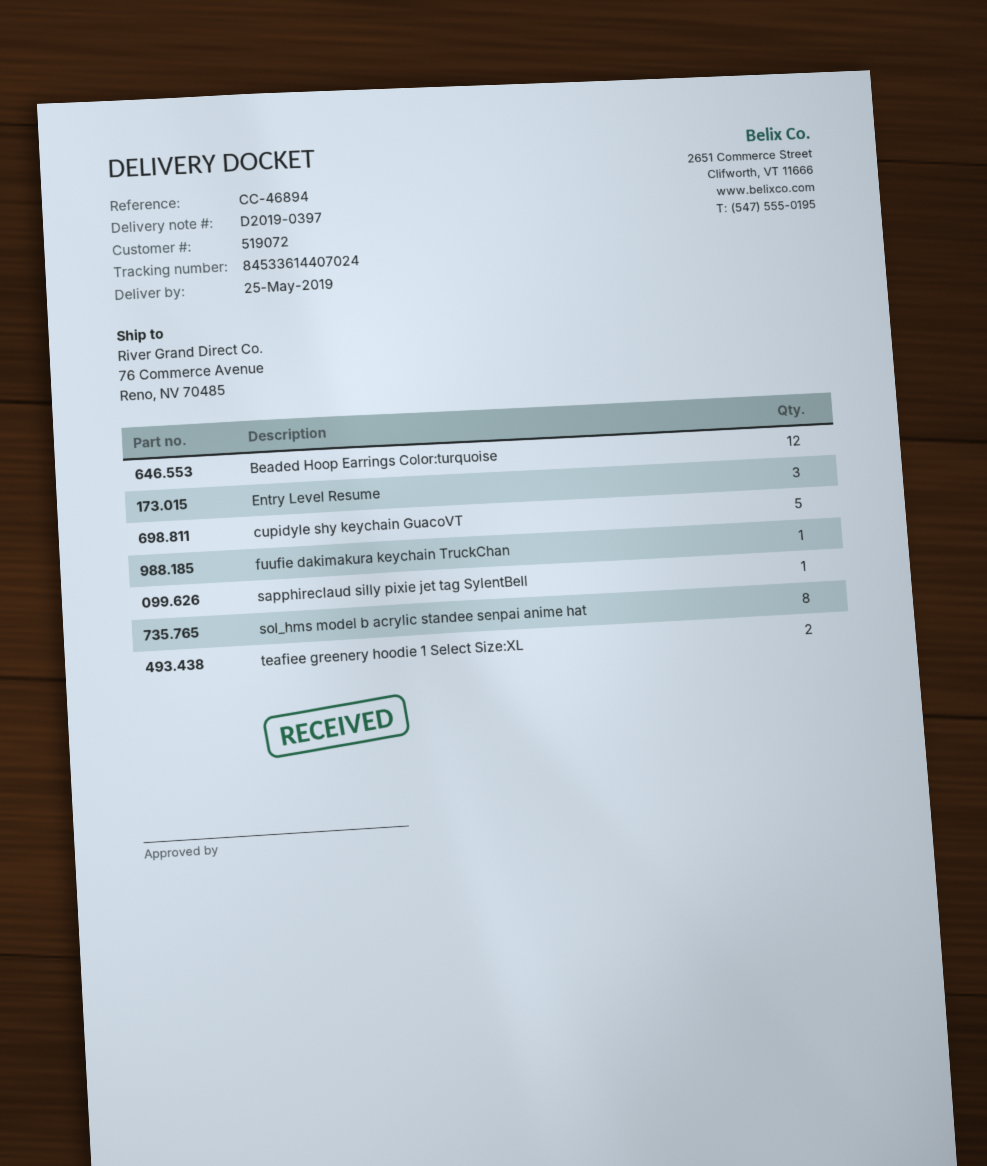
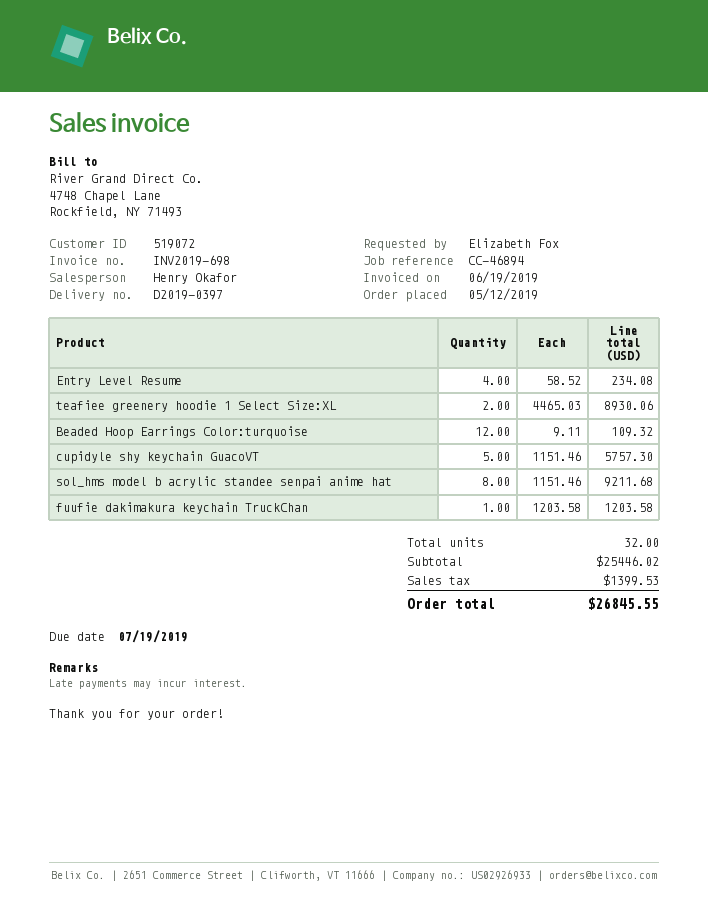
Entry Level Resume: 3 -> 4
sapphireclaud silly pixie jet tag SylentBell: 1 -> none

